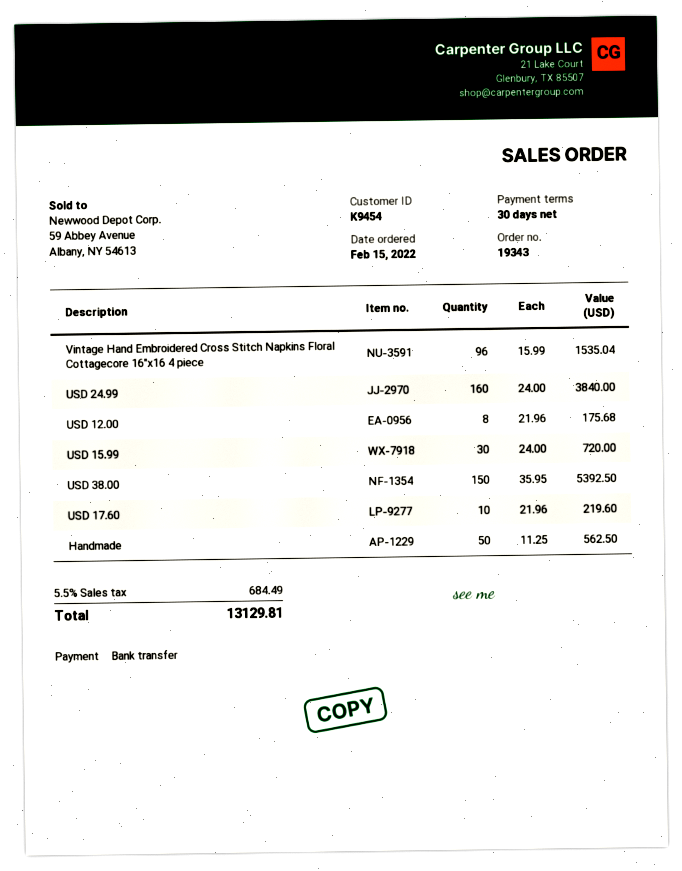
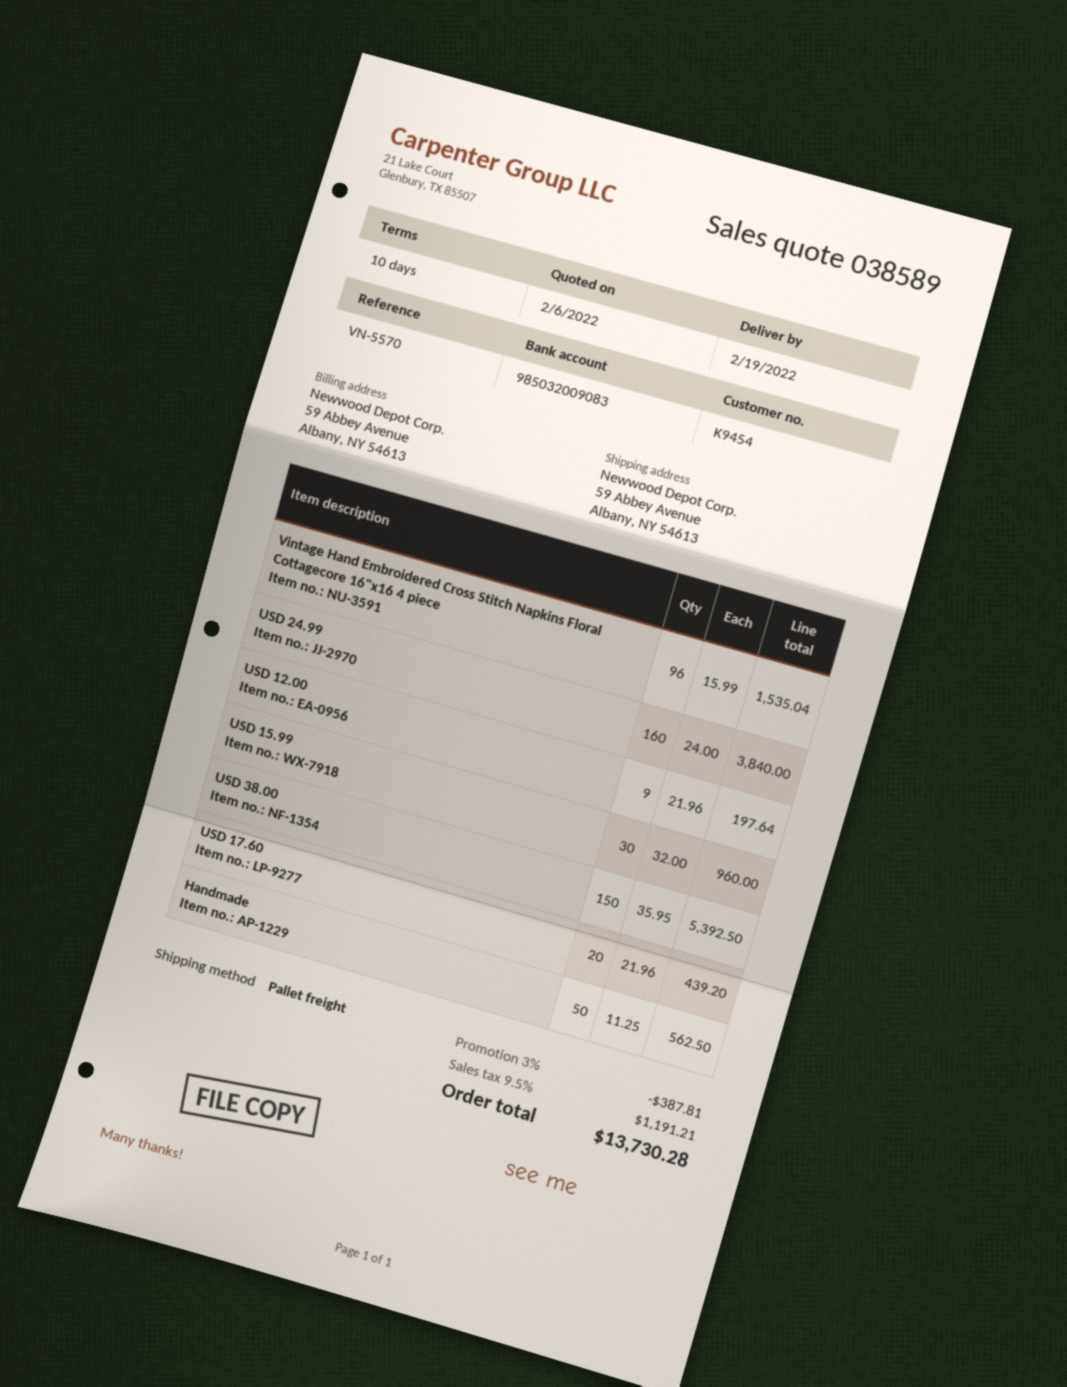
payment terms: 30 days -> 10 days
USD 12.00: 8 x 21.96 = 175.68 -> 9 x 21.96 = 197.64
USD 15.99: 30 x 24.00 = 720.00 -> 30 x 32.00 = 960.00
USD 17.60: 10 x 21.96 = 219.60 -> 20 x 21.96 = 439.20
discount: none -> 3% = 387.81
tax: 5.5% = 684.49 -> 9.5% = 1191.21
total: 13129.81 -> 13730.28

